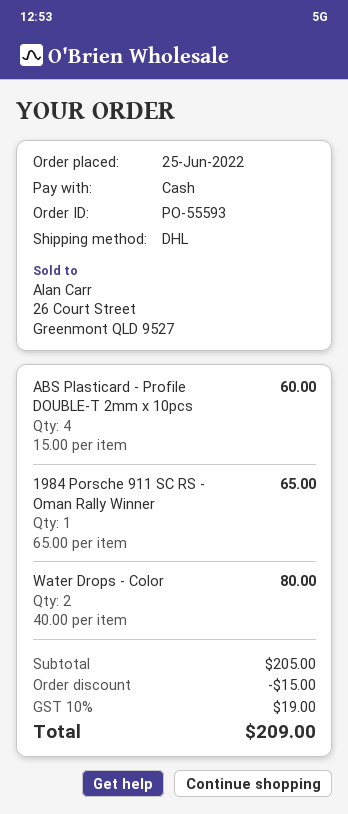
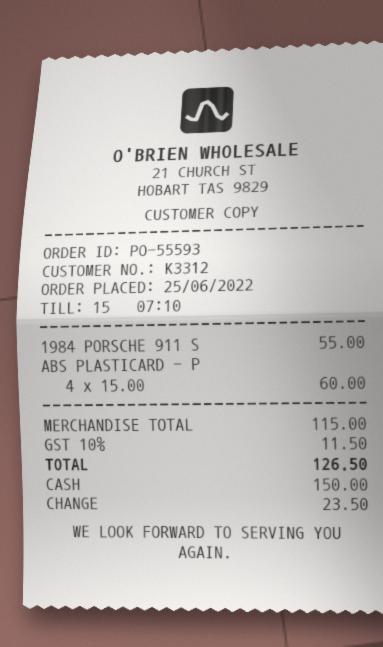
1984 Porsche 911 SC RS - Oman Rally Winner: 1 x 65.00 = 65.00 -> 1 x 55.00 = 55.00
Water Drops - Color: 2 x 40.00 = 80.00 -> none
subtotal: 205.00 -> 115.00
discount: 15.00 -> none
tax: 10% = 19.00 -> 10% = 11.50
total: 209.00 -> 126.50

